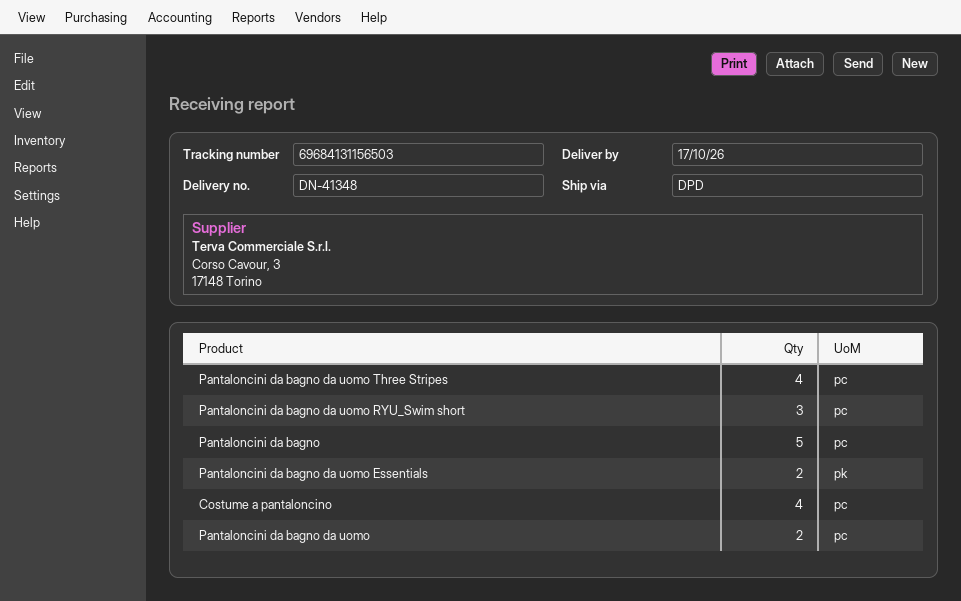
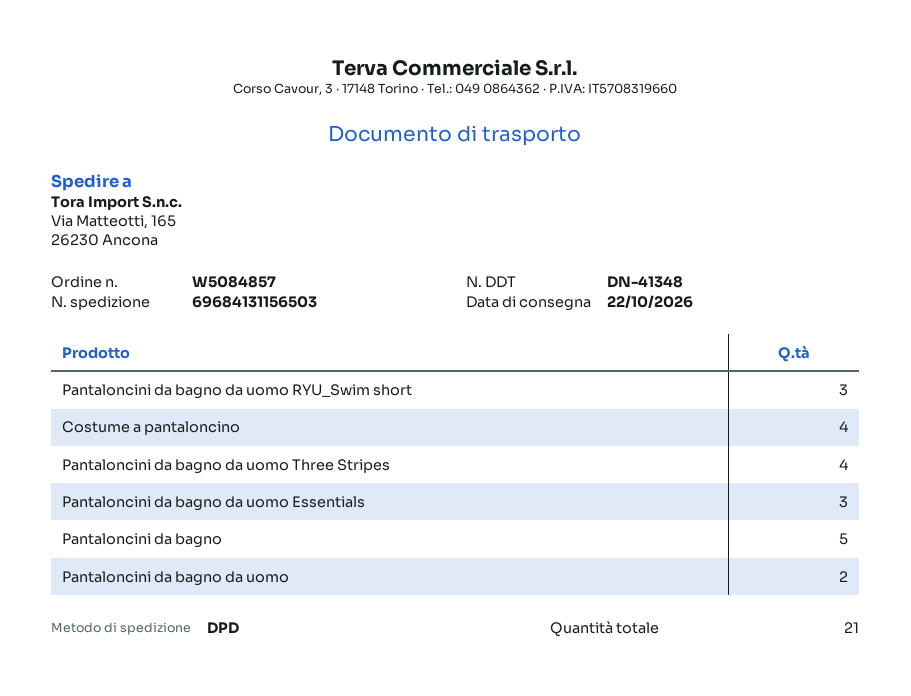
delivery date: 2026-10-17 -> 2026-10-22
Pantaloncini da bagno da uomo Essentials: 2 -> 3

